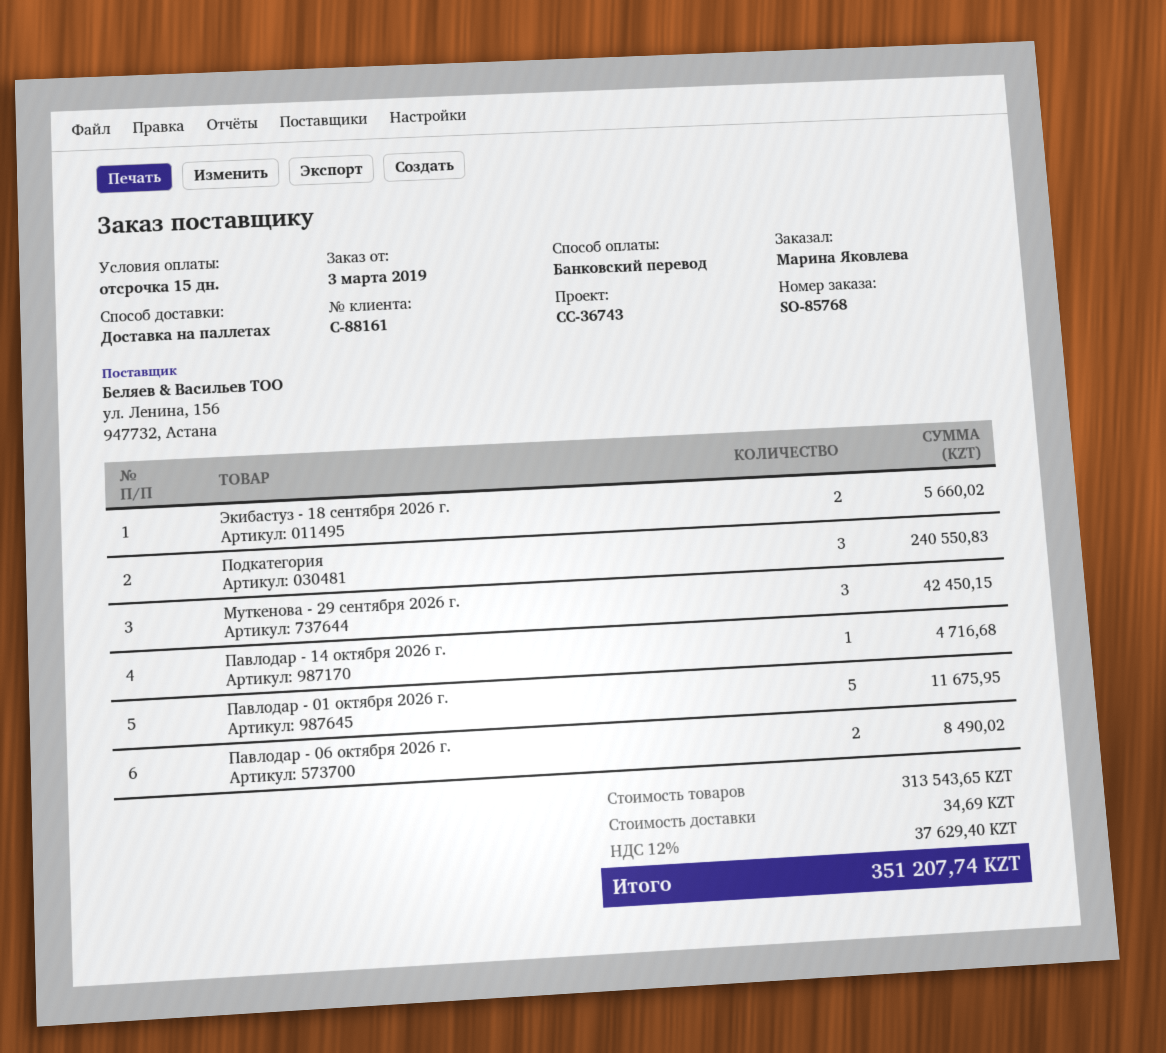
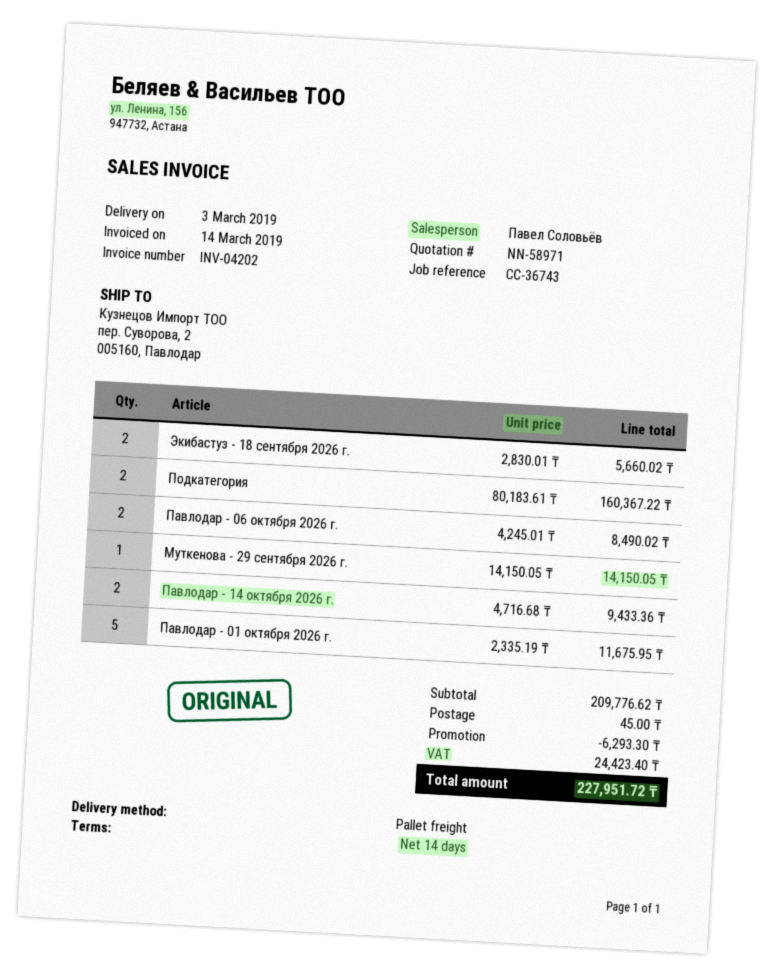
payment terms: 15 days -> 14 days
Подкатегория: 3 for 240550.83 -> 2 for 160367.22
Муткенова - 29 сентября 2026 г.: 3 for 42450.15 -> 1 for 14150.05
Павлодар - 14 октября 2026 г.: 1 for 4716.68 -> 2 for 9433.36
subtotal: 313543.65 -> 209776.62
discount: none -> 6293.30
shipping: 34.69 -> 45.00
tax: 37629.40 -> 24423.40
total: 351207.74 -> 227951.72

